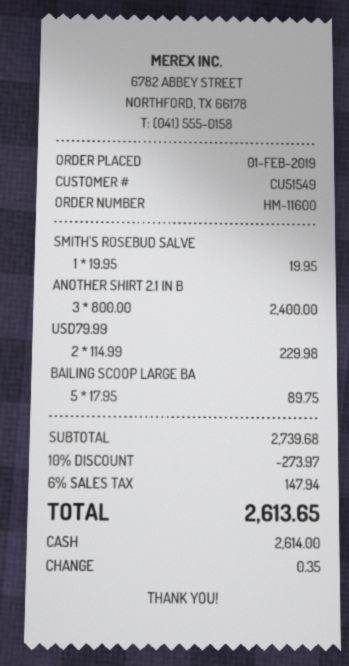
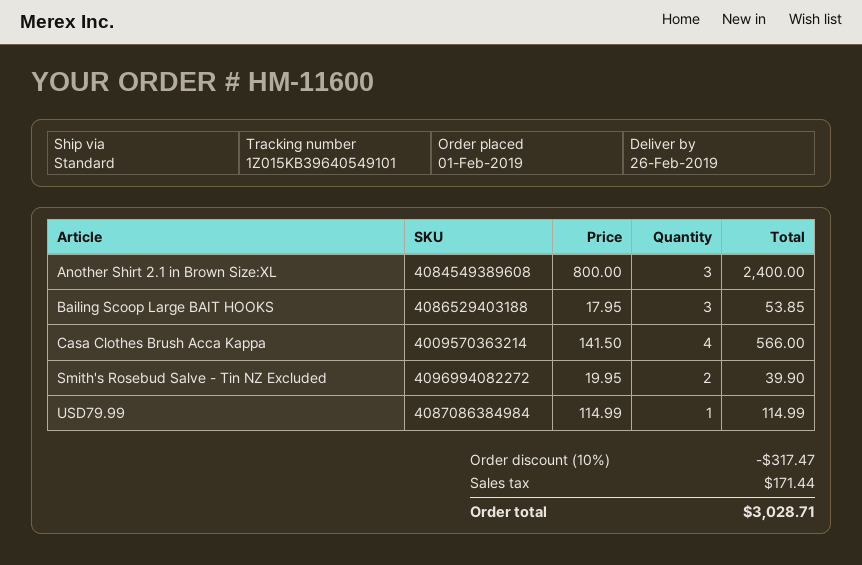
SMITH'S ROSEBUD SALVE: 1 x 19.95 = 19.95 -> 2 x 19.95 = 39.90
USD79.99: 2 x 114.99 = 229.98 -> 1 x 114.99 = 114.99
BAILING SCOOP LARGE BA: 5 x 17.95 = 89.75 -> 3 x 17.95 = 53.85
Casa Clothes Brush Acca Kappa: none -> 4 x 141.50 = 566.00
discount: 10% = 273.97 -> 10% = 317.47
tax: 147.94 -> 171.44
total: 2613.65 -> 3028.71

